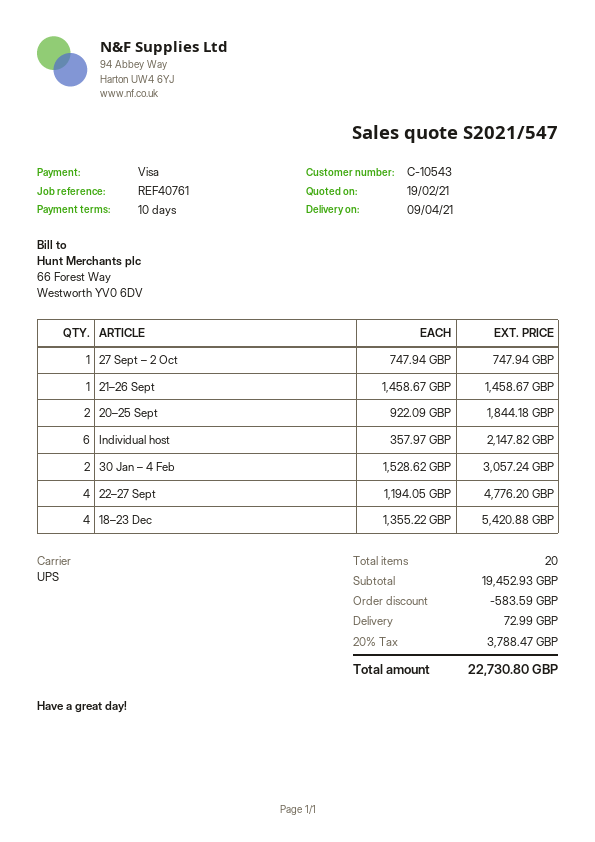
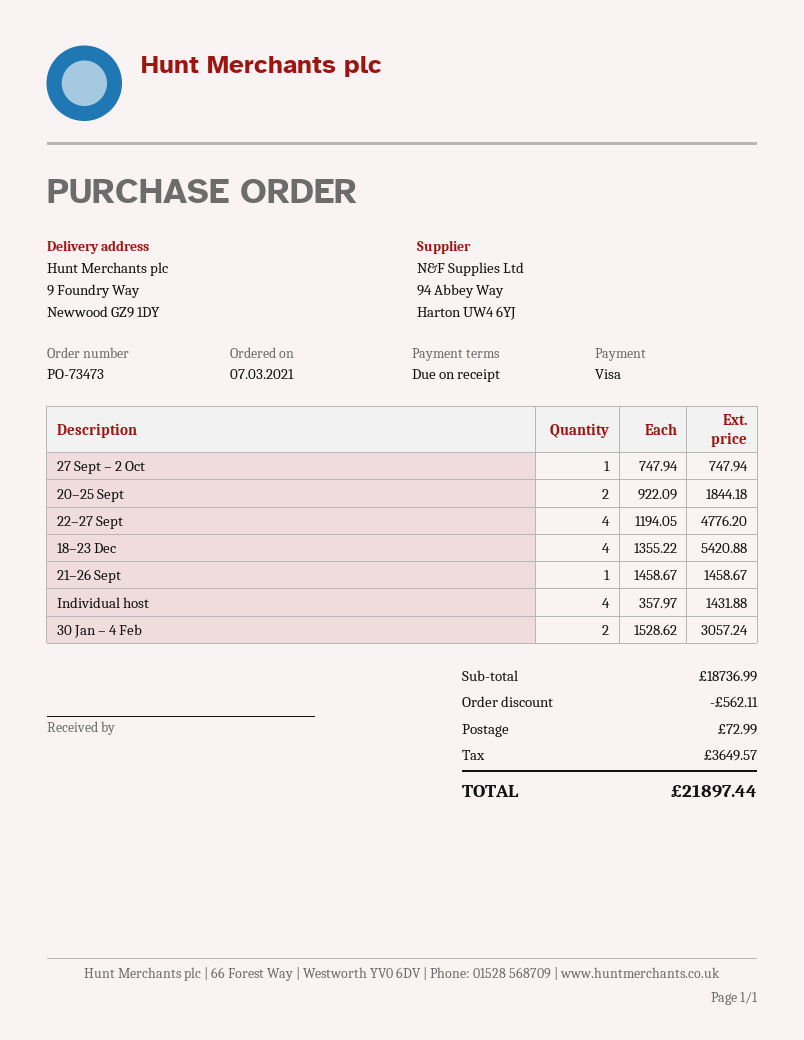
payment terms: 10 days -> on receipt
Individual host: 6 x 357.97 = 2147.82 -> 4 x 357.97 = 1431.88
subtotal: 19452.93 -> 18736.99
discount: 583.59 -> 562.11
tax: 3788.47 -> 3649.57
total: 22730.80 -> 21897.44

